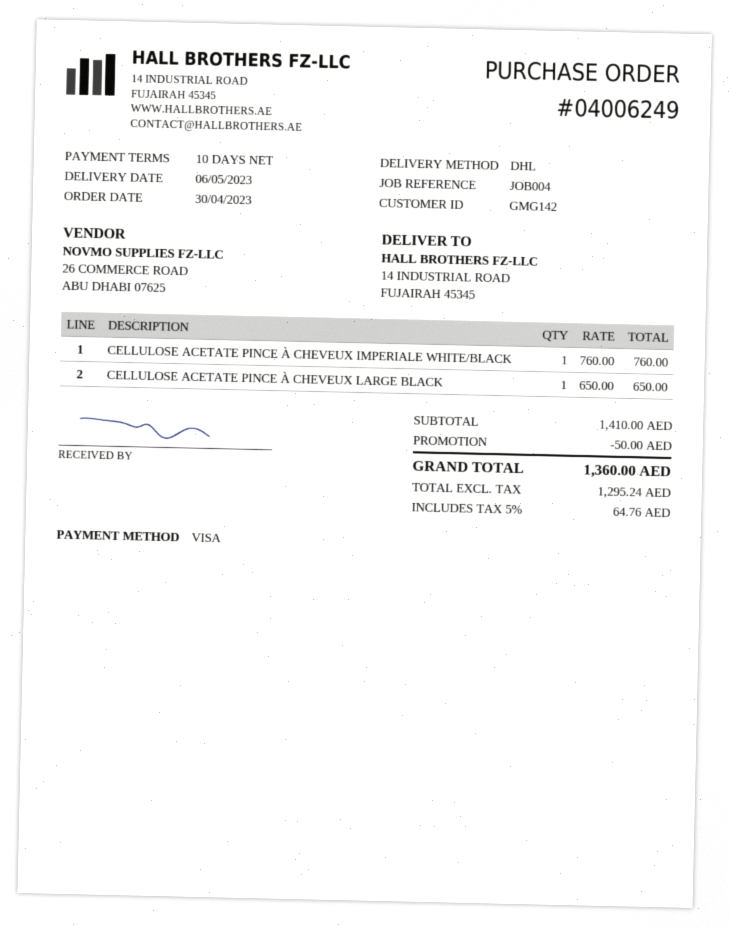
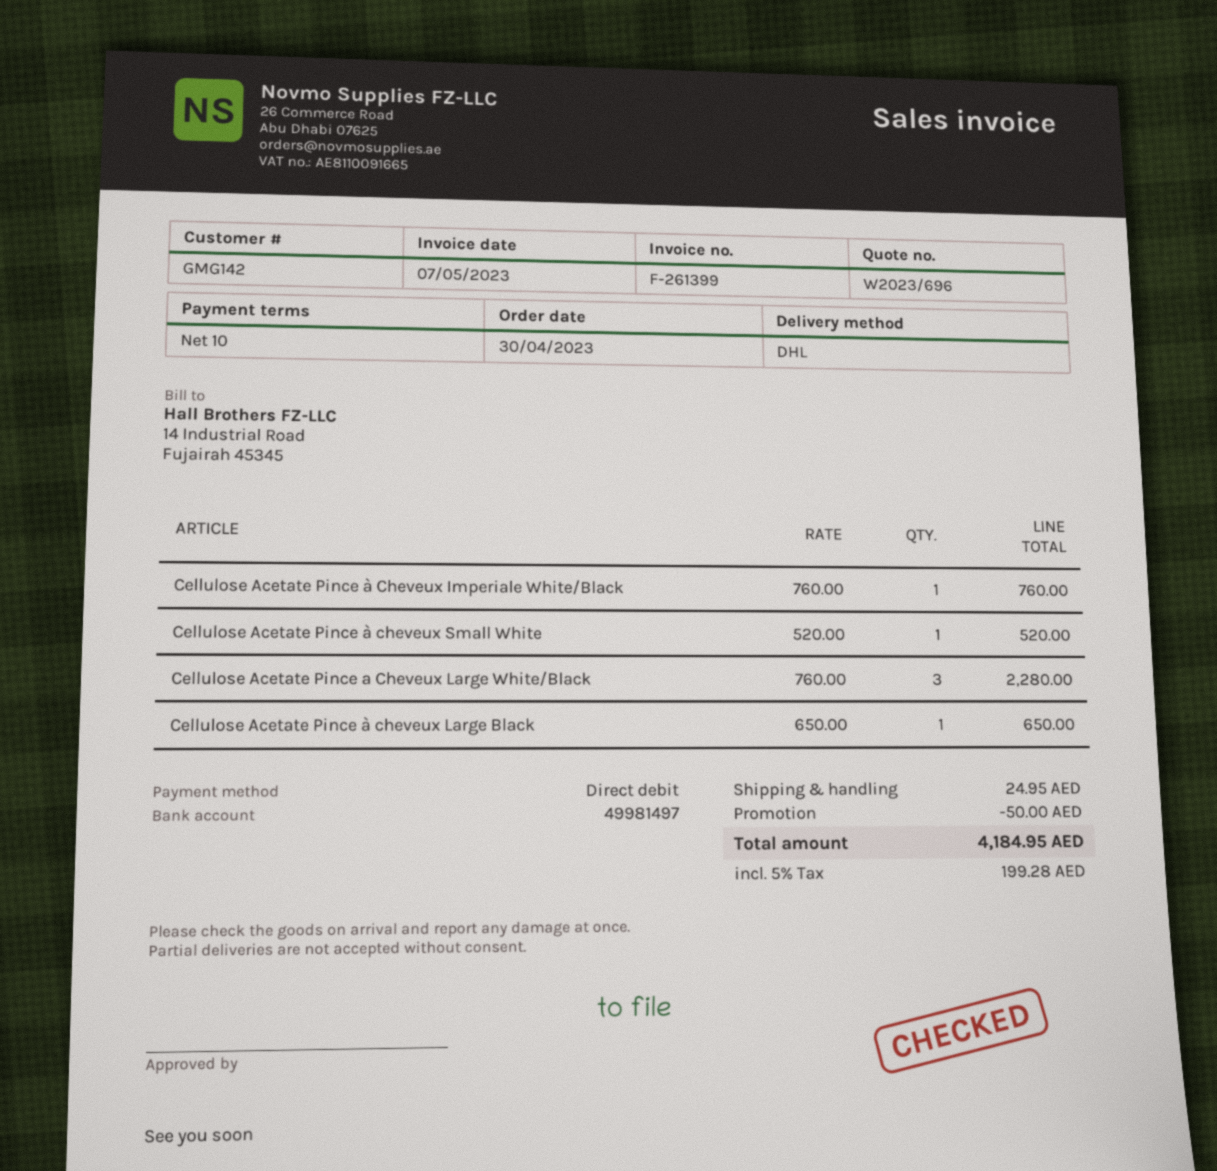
payment method: Visa -> direct debit
Cellulose Acetate Pince à cheveux Small White: none -> 1 x 520.00 = 520.00
Cellulose Acetate Pince a Cheveux Large White/Black: none -> 3 x 760.00 = 2280.00
shipping: none -> 24.95
tax: 5% = 64.76 -> 5% = 199.28
total: 1360.00 -> 4184.95

